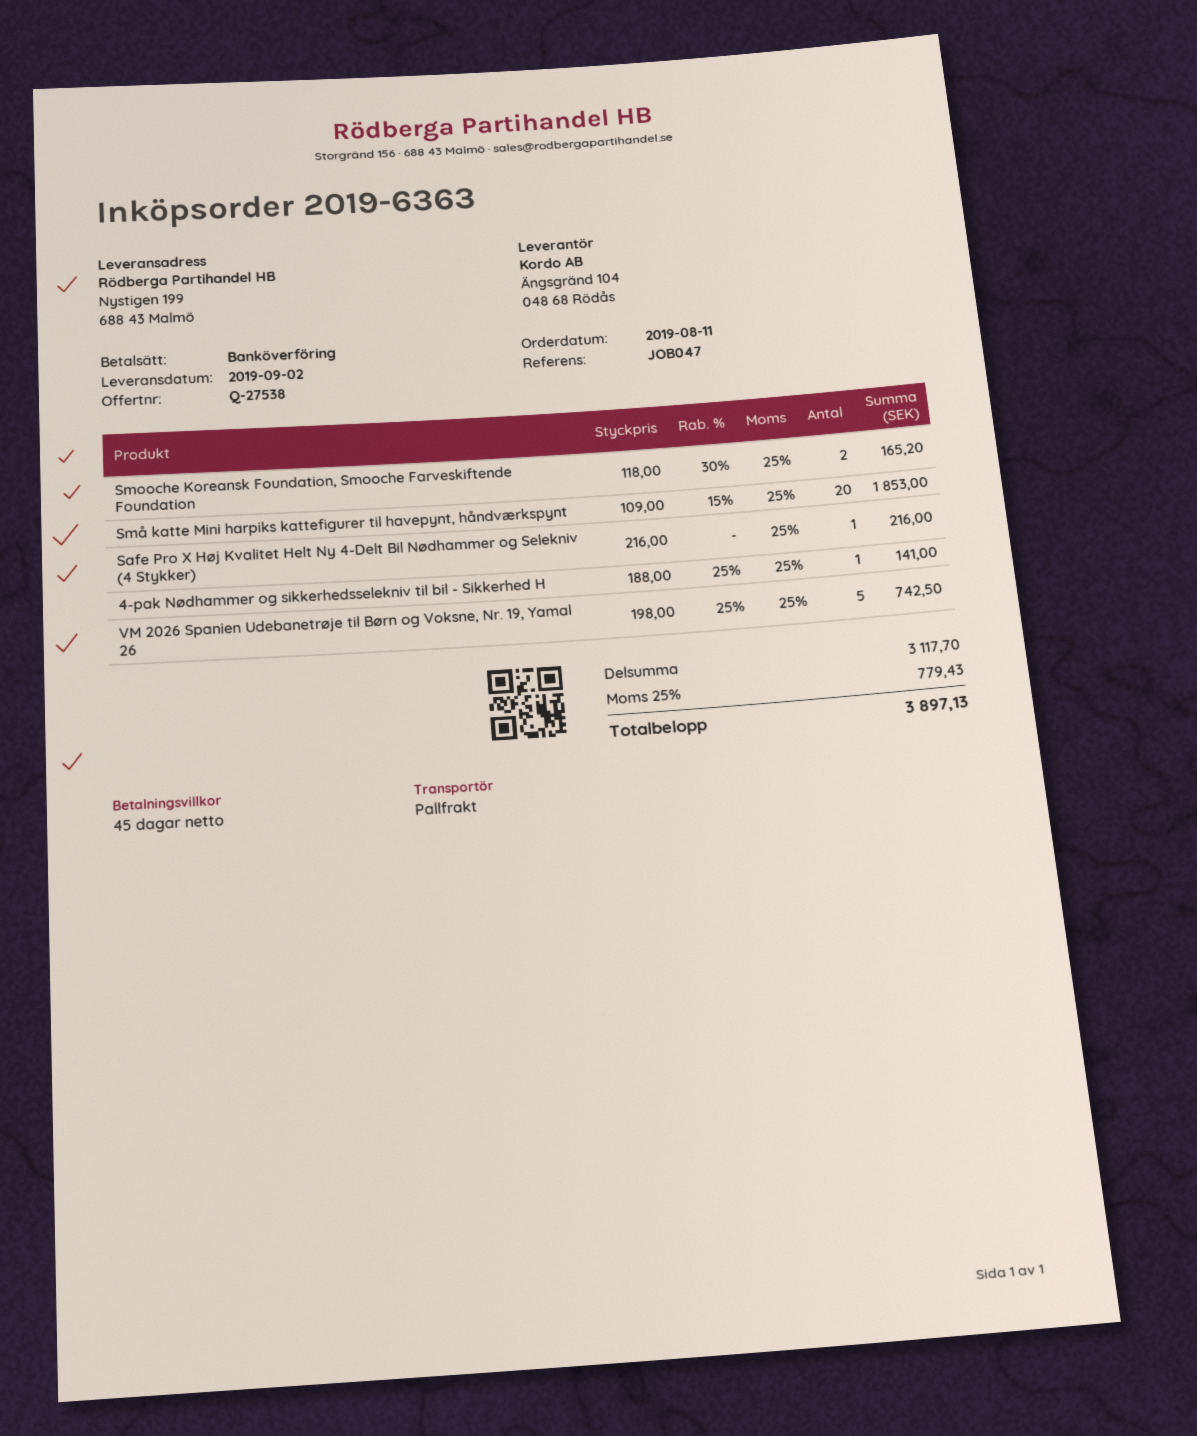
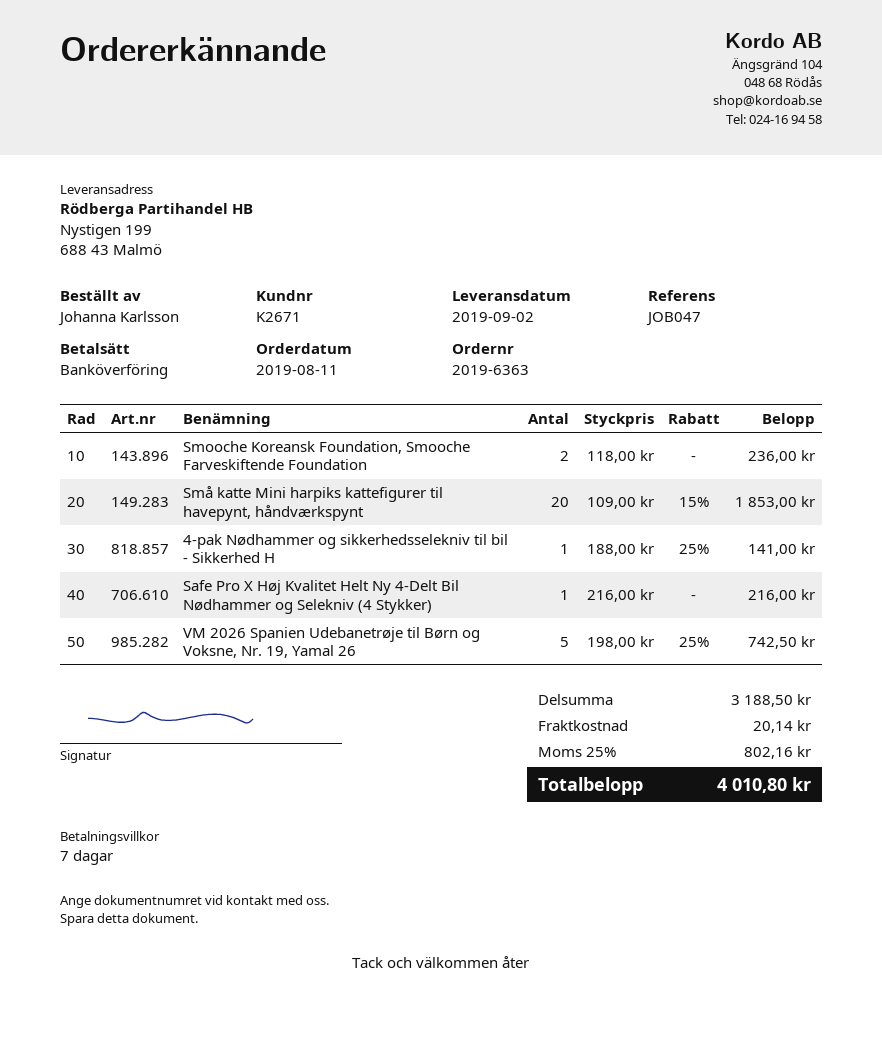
payment terms: 45 days -> 7 days
Smooche Koreansk Foundation, Smooche Farveskiftende Foundation: 2 x 118.00 - 30% = 165.20 -> 2 x 118.00 = 236.00
subtotal: 3117.70 -> 3188.50
shipping: none -> 20.14
tax: 25% = 779.43 -> 25% = 802.16
total: 3897.13 -> 4010.80

